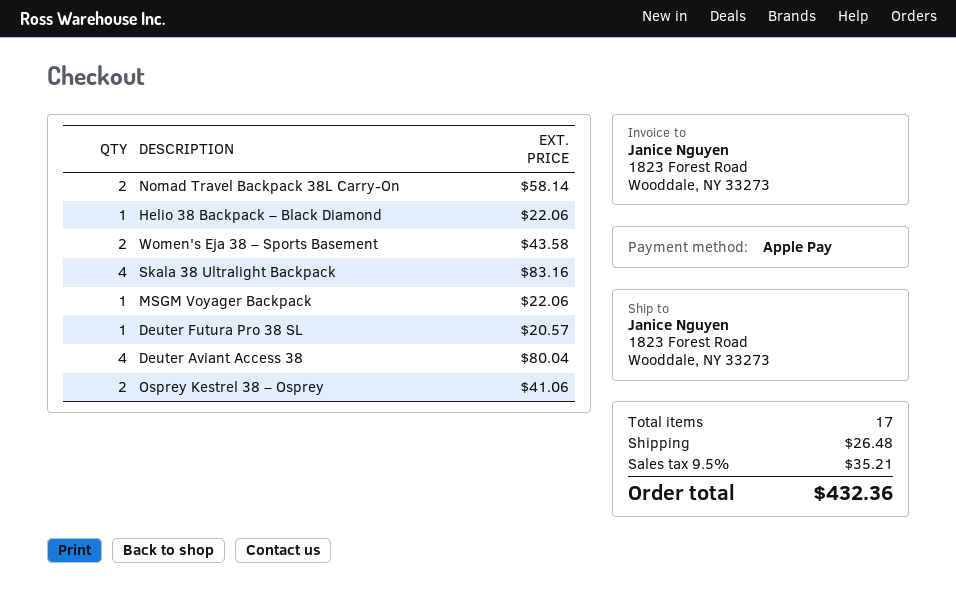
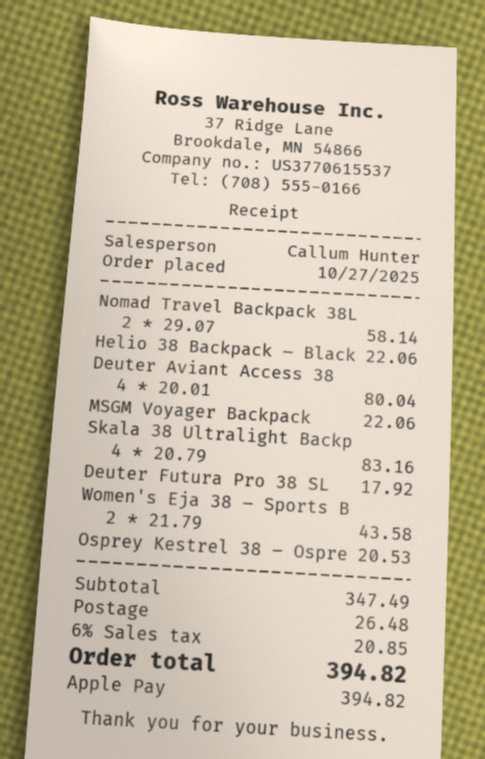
Deuter Futura Pro 38 SL: 1 for 20.57 -> 1 for 17.92
Osprey Kestrel 38 – Osprey: 2 for 41.06 -> 1 for 20.53
tax: 9.5% = 35.21 -> 6% = 20.85
total: 432.36 -> 394.82

